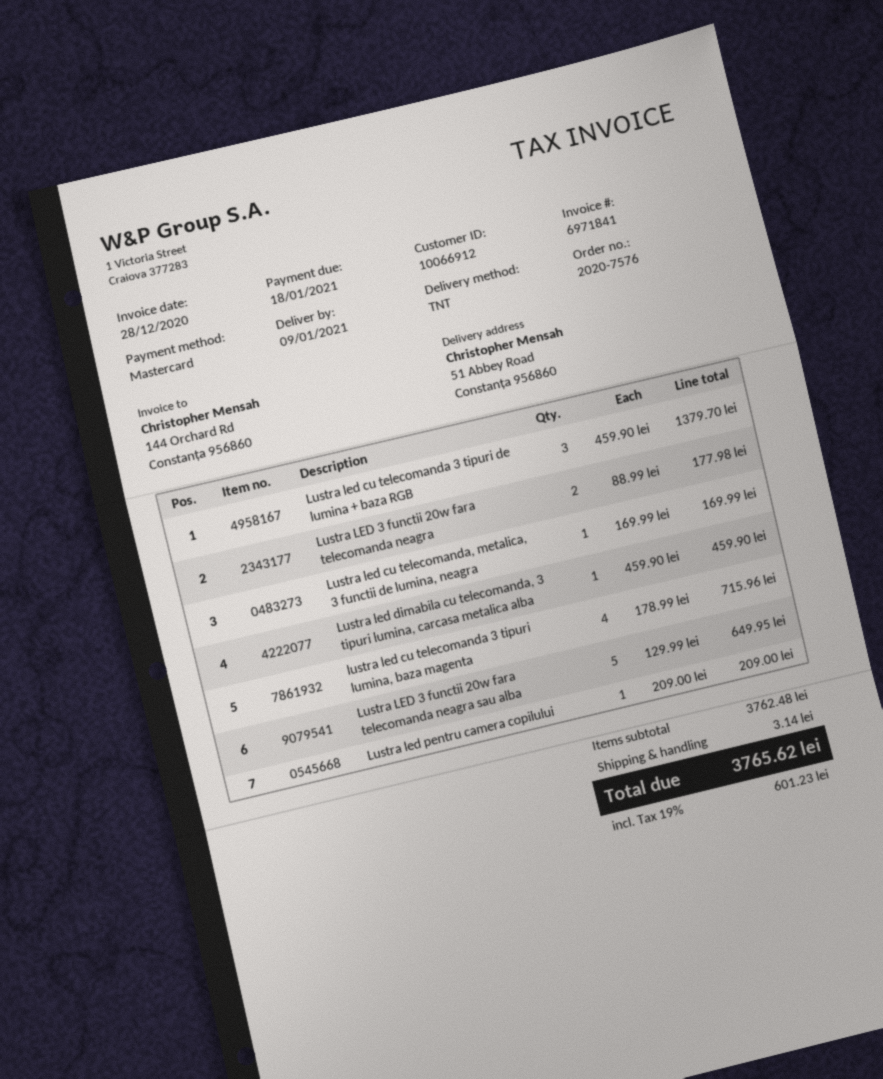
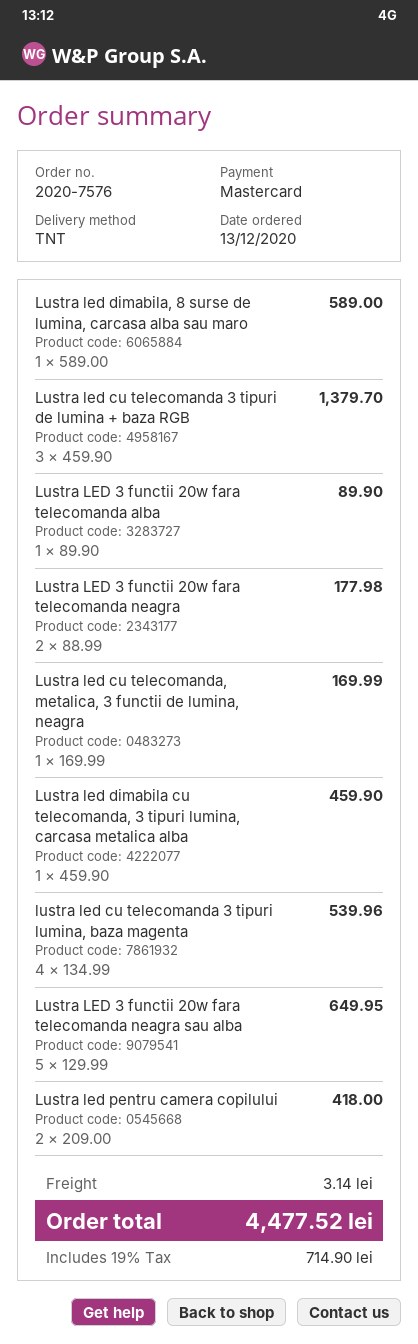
lustra led cu telecomanda 3 tipuri lumina, baza magenta: 4 x 178.99 = 715.96 -> 4 x 134.99 = 539.96
Lustra led pentru camera copilului: 1 x 209.00 = 209.00 -> 2 x 209.00 = 418.00
Lustra led dimabila, 8 surse de lumina, carcasa alba sau maro: none -> 1 x 589.00 = 589.00
Lustra LED 3 functii 20w fara telecomanda alba: none -> 1 x 89.90 = 89.90
tax: 19% = 601.23 -> 19% = 714.90
total: 3765.62 -> 4477.52

